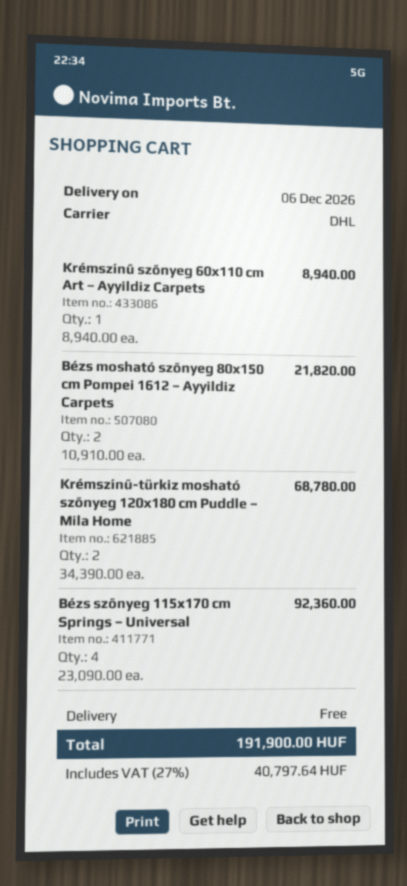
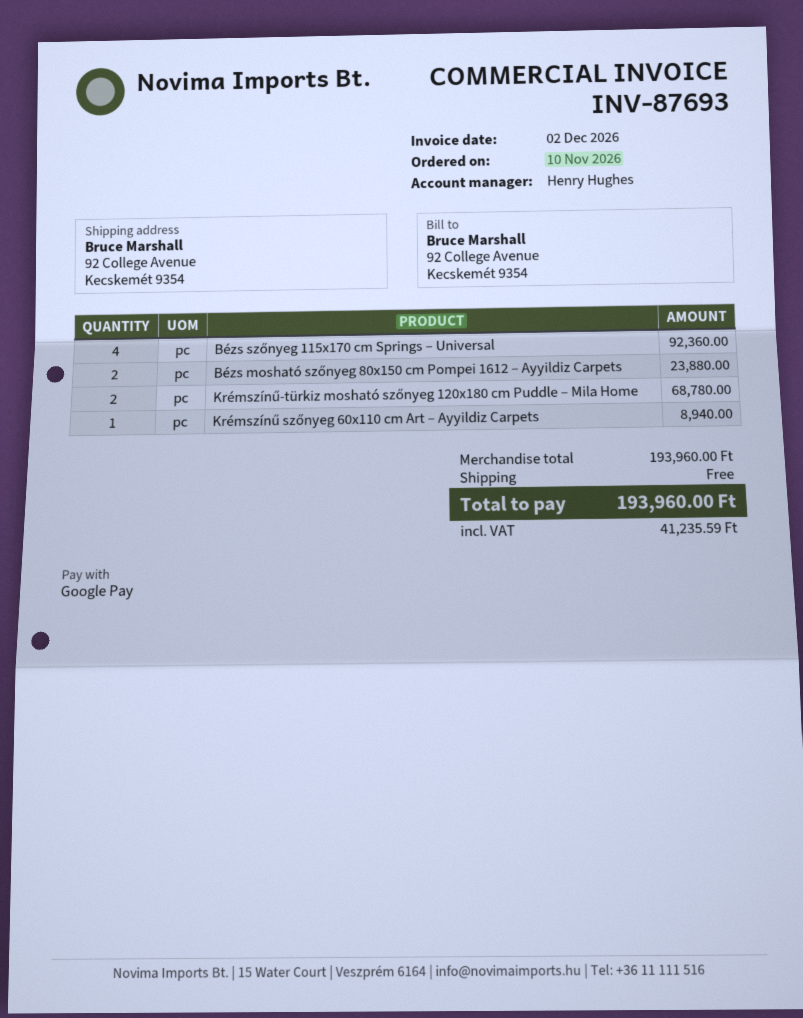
Bézs mosható szőnyeg 80x150 cm Pompei 1612 – Ayyildiz Carpets: 2 for 21820.00 -> 2 for 23880.00
tax: 40797.64 -> 41235.59
total: 191900.00 -> 193960.00

